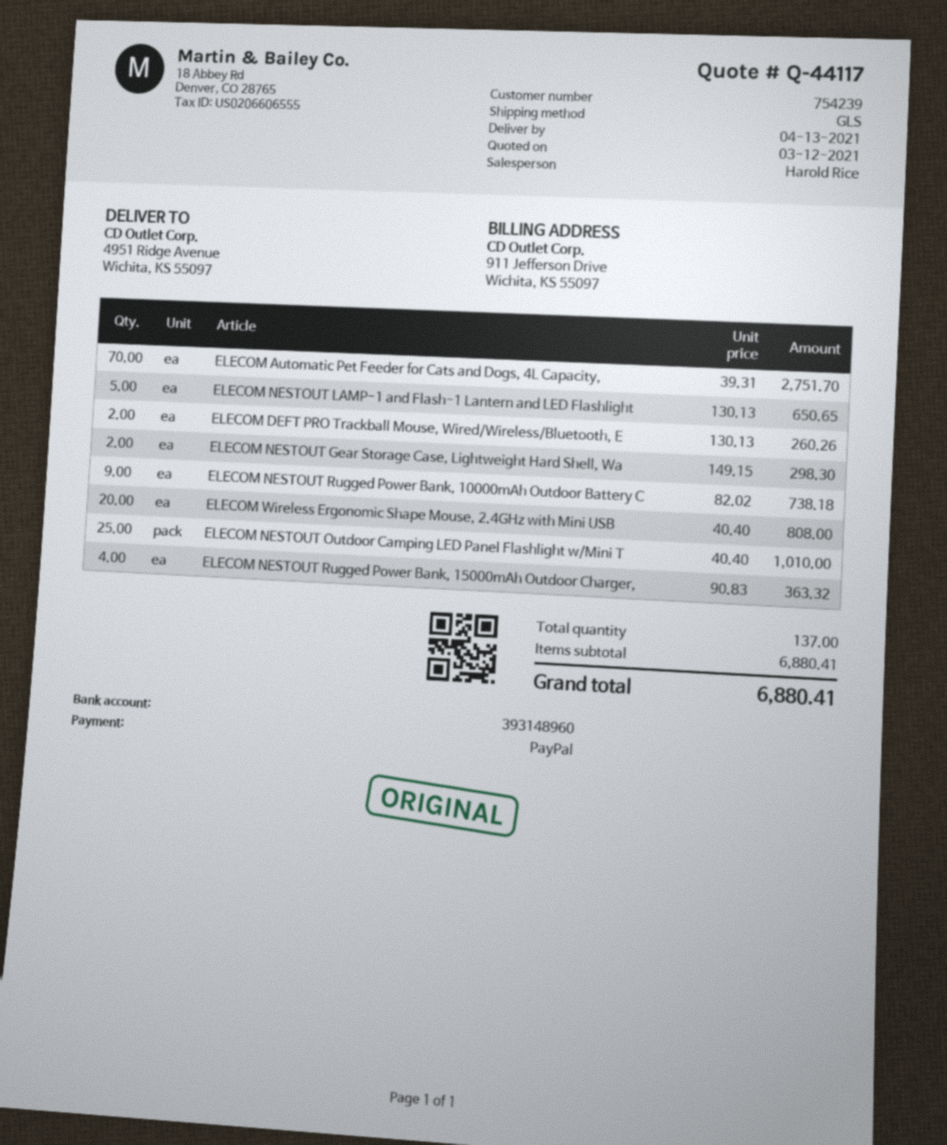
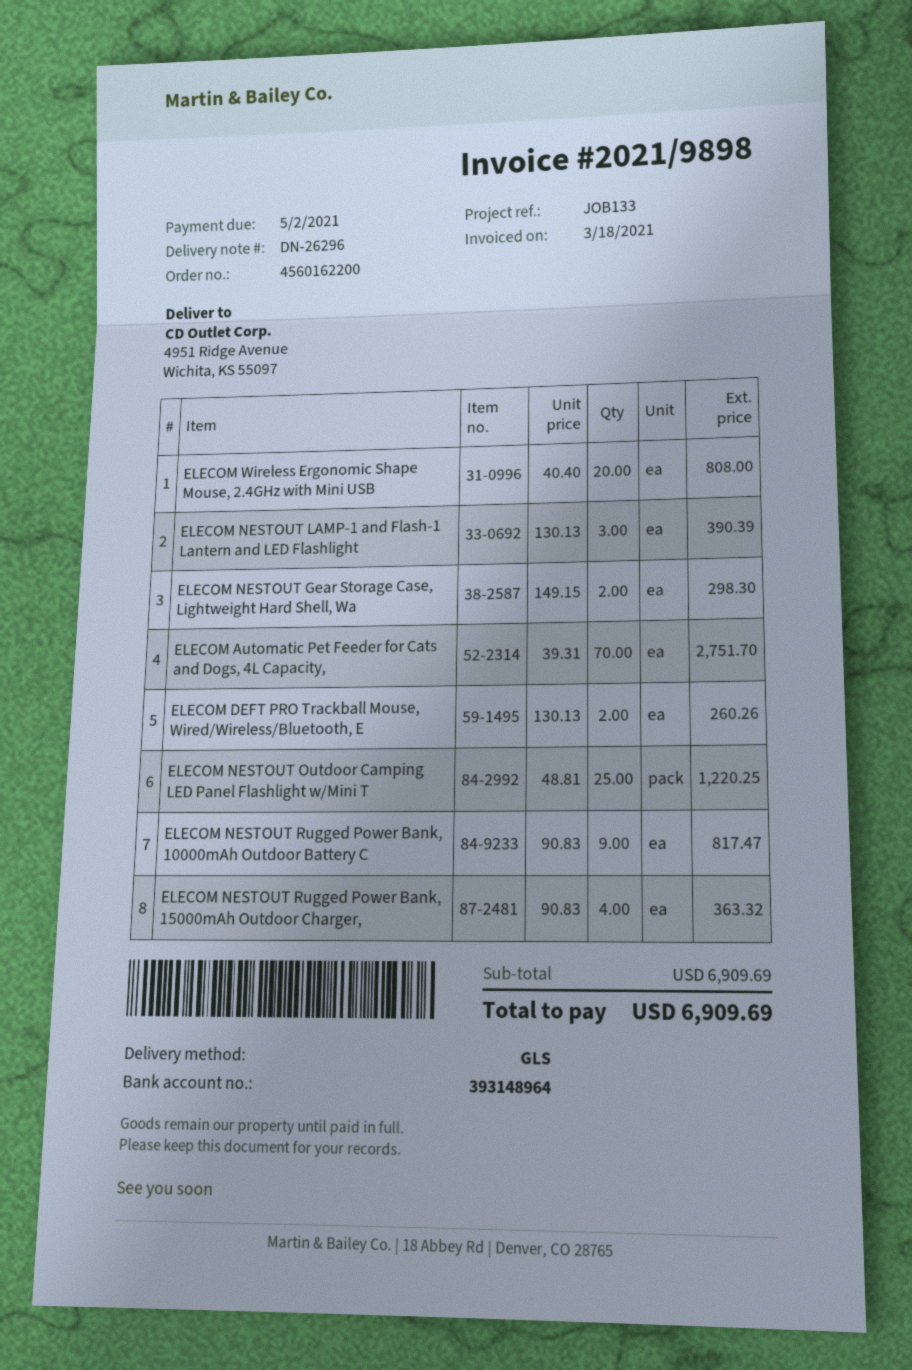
bank account: 393148960 -> 393148964
ELECOM NESTOUT LAMP-1 and Flash-1 Lantern and LED Flashlight: 5 x 130.13 = 650.65 -> 3 x 130.13 = 390.39
ELECOM NESTOUT Rugged Power Bank, 10000mAh Outdoor Battery C: 9 x 82.02 = 738.18 -> 9 x 90.83 = 817.47
ELECOM NESTOUT Outdoor Camping LED Panel Flashlight w/Mini T: 25 x 40.40 = 1010.00 -> 25 x 48.81 = 1220.25
subtotal: 6880.41 -> 6909.69
total: 6880.41 -> 6909.69

